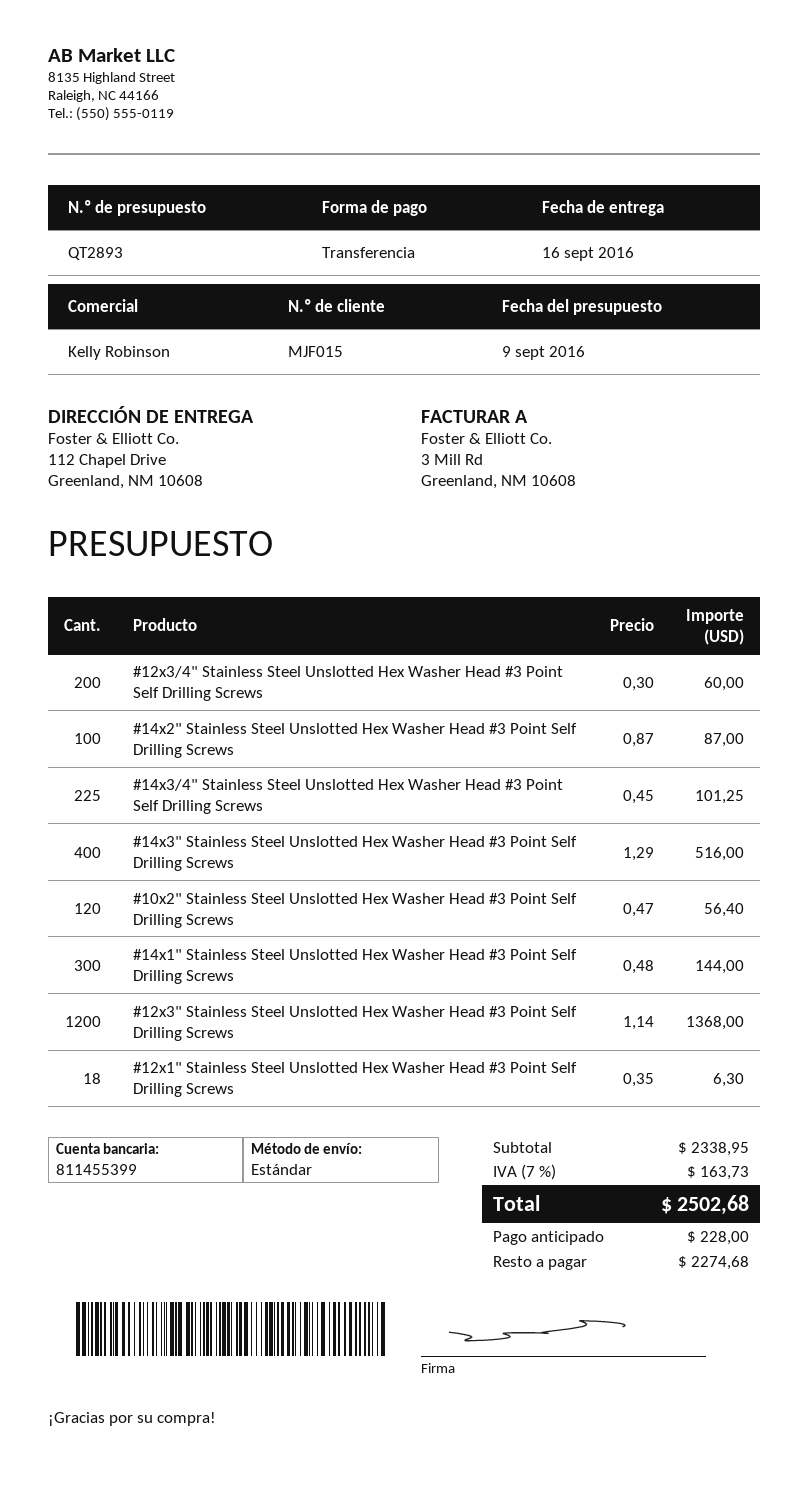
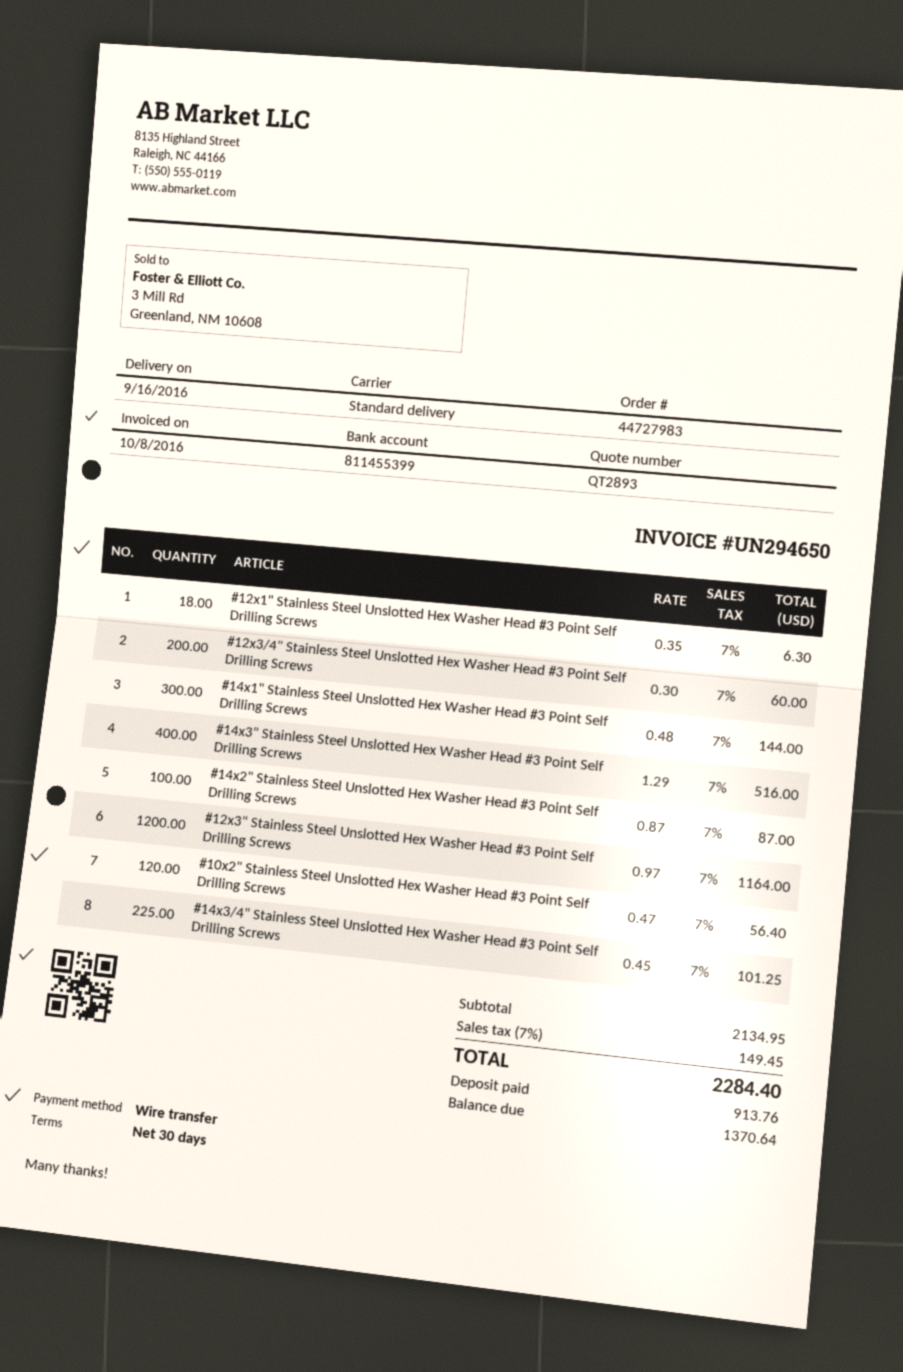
#12x3" Stainless Steel Unslotted Hex Washer Head #3 Point Self Drilling Screws: 1200 x 1.14 = 1368.00 -> 1200 x 0.97 = 1164.00
subtotal: 2338.95 -> 2134.95
tax: 7% = 163.73 -> 7% = 149.45
total: 2502.68 -> 2284.40
deposit: 228.00 -> 913.76
balance: 2274.68 -> 1370.64

